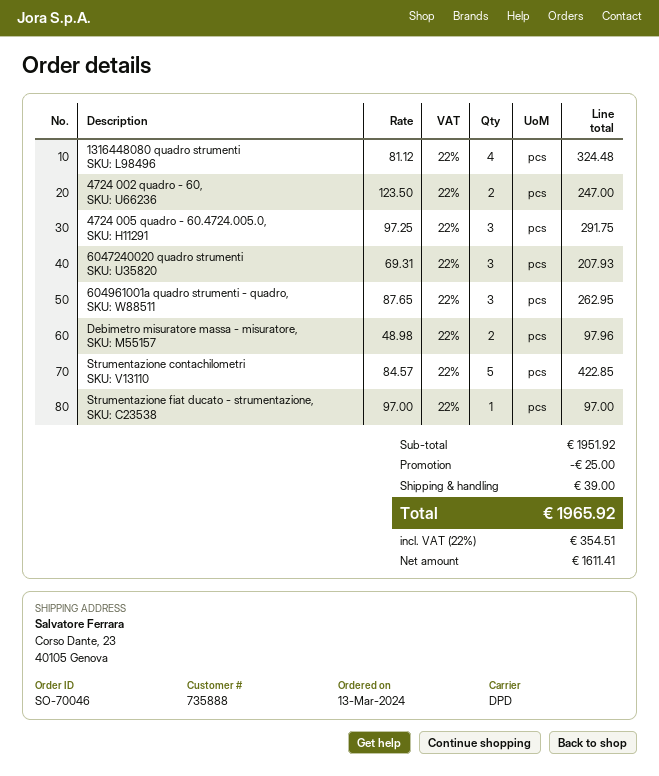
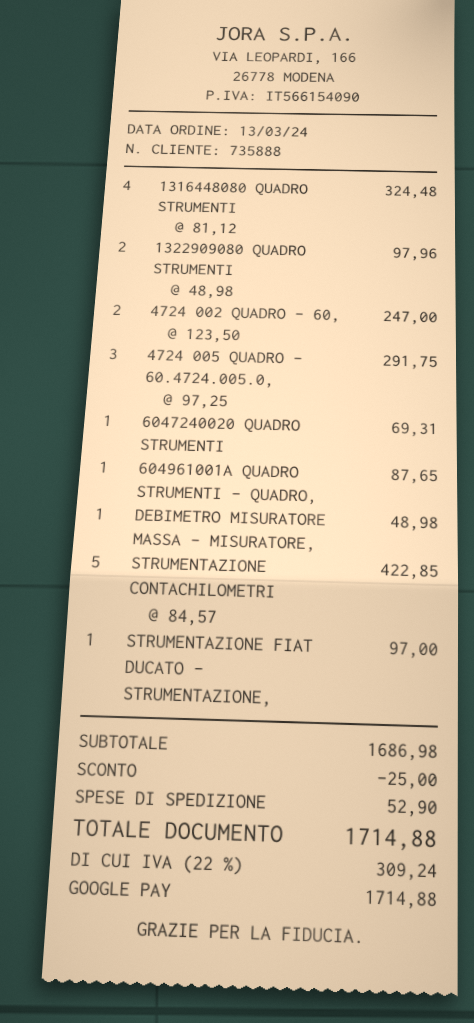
6047240020 quadro strumenti: 3 x 69.31 = 207.93 -> 1 x 69.31 = 69.31
604961001a quadro strumenti - quadro,: 3 x 87.65 = 262.95 -> 1 x 87.65 = 87.65
Debimetro misuratore massa - misuratore,: 2 x 48.98 = 97.96 -> 1 x 48.98 = 48.98
1322909080 QUADRO STRUMENTI: none -> 2 x 48.98 = 97.96
subtotal: 1951.92 -> 1686.98
shipping: 39.00 -> 52.90
tax: 22% = 354.51 -> 22% = 309.24
total: 1965.92 -> 1714.88

